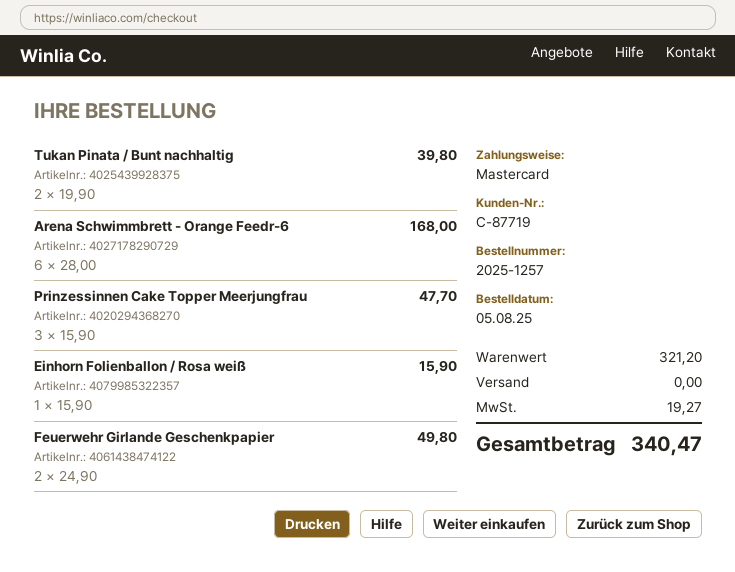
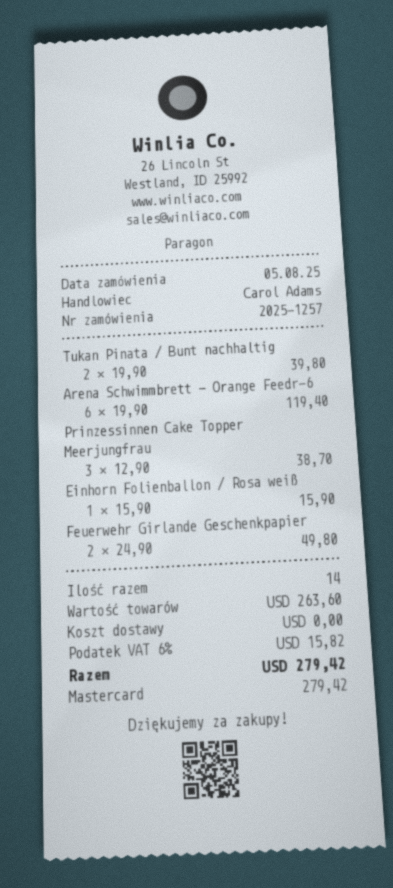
Arena Schwimmbrett - Orange Feedr-6: 6 x 28.00 = 168.00 -> 6 x 19.90 = 119.40
Prinzessinnen Cake Topper Meerjungfrau: 3 x 15.90 = 47.70 -> 3 x 12.90 = 38.70
subtotal: 321.20 -> 263.60
tax: 19.27 -> 15.82
total: 340.47 -> 279.42

